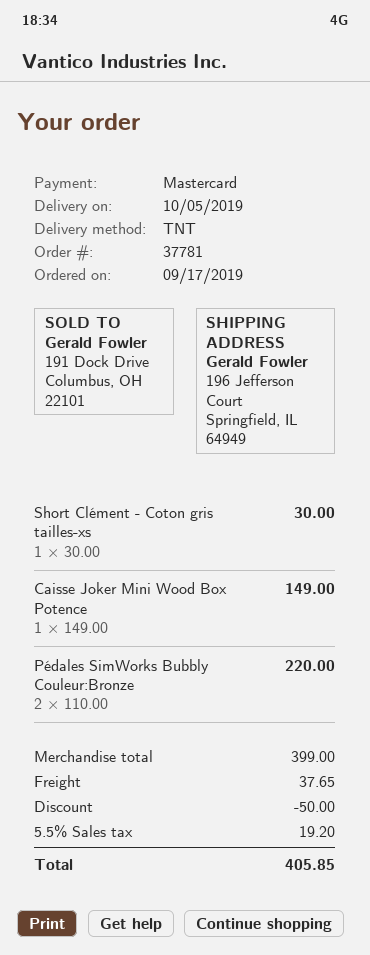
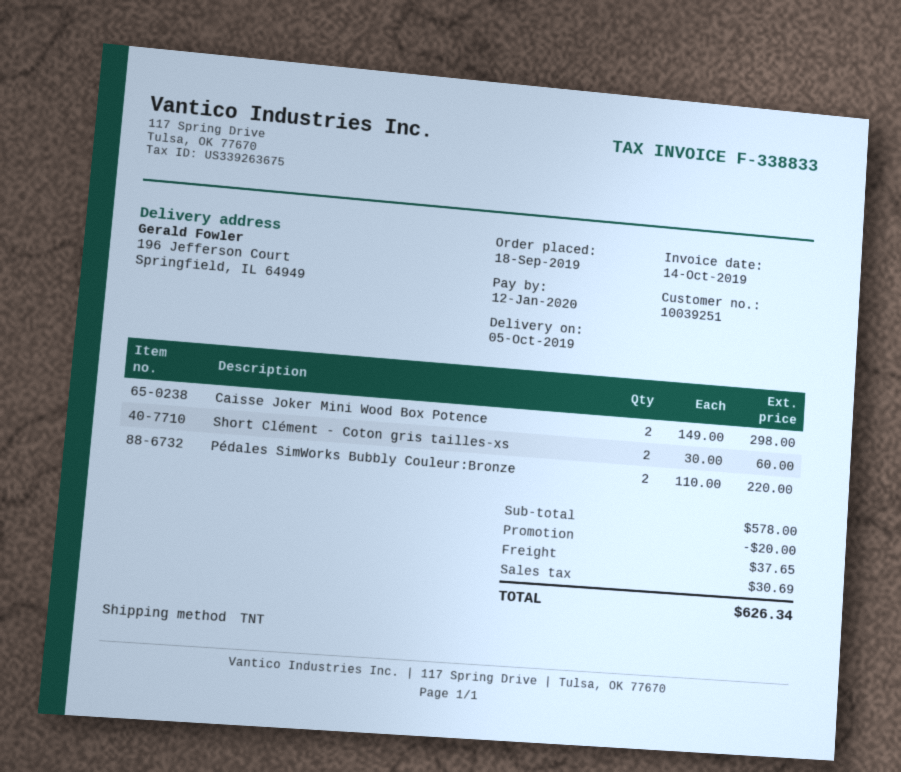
order date: 2019-09-17 -> 2019-09-18
Short Clément - Coton gris tailles-xs: 1 x 30.00 = 30.00 -> 2 x 30.00 = 60.00
Caisse Joker Mini Wood Box Potence: 1 x 149.00 = 149.00 -> 2 x 149.00 = 298.00
subtotal: 399.00 -> 578.00
discount: 50.00 -> 20.00
tax: 19.20 -> 30.69
total: 405.85 -> 626.34

